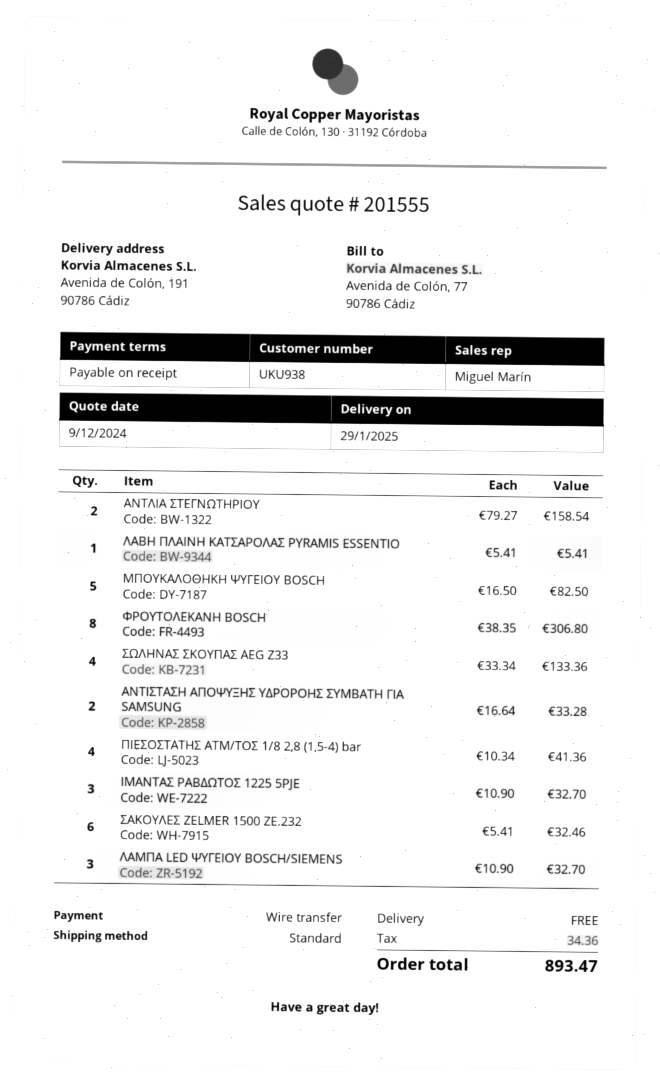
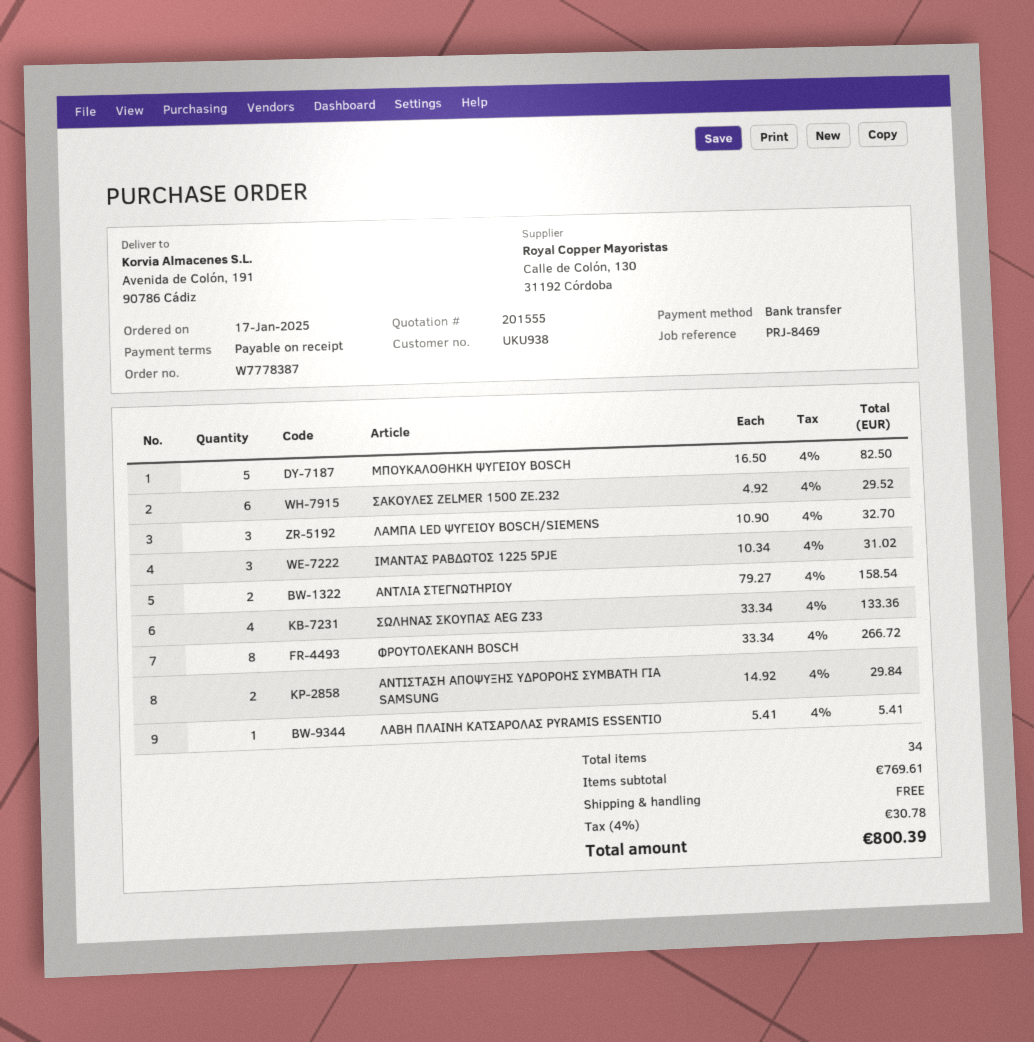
ΦΡΟΥΤΟΛΕΚΑΝΗ BOSCH: 8 x 38.35 = 306.80 -> 8 x 33.34 = 266.72
ΑΝΤΙΣΤΑΣΗ ΑΠΟΨΥΞΗΣ ΥΔΡΟΡΟΗΣ ΣΥΜΒΑΤΗ ΓΙΑ SAMSUΝG: 2 x 16.64 = 33.28 -> 2 x 14.92 = 29.84
ΠΙΕΣΟΣΤΑΤΗΣ ΑΤΜ/ΤΟΣ 1/8 2,8 (1,5-4) bar: 4 x 10.34 = 41.36 -> none
ΙΜΑΝΤΑΣ ΡΑΒΔΩΤΟΣ 1225 5PJE: 3 x 10.90 = 32.70 -> 3 x 10.34 = 31.02
ΣΑΚΟΥΛΕΣ ZELMER 1500 ZE.232: 6 x 5.41 = 32.46 -> 6 x 4.92 = 29.52
tax: 34.36 -> 30.78
total: 893.47 -> 800.39

